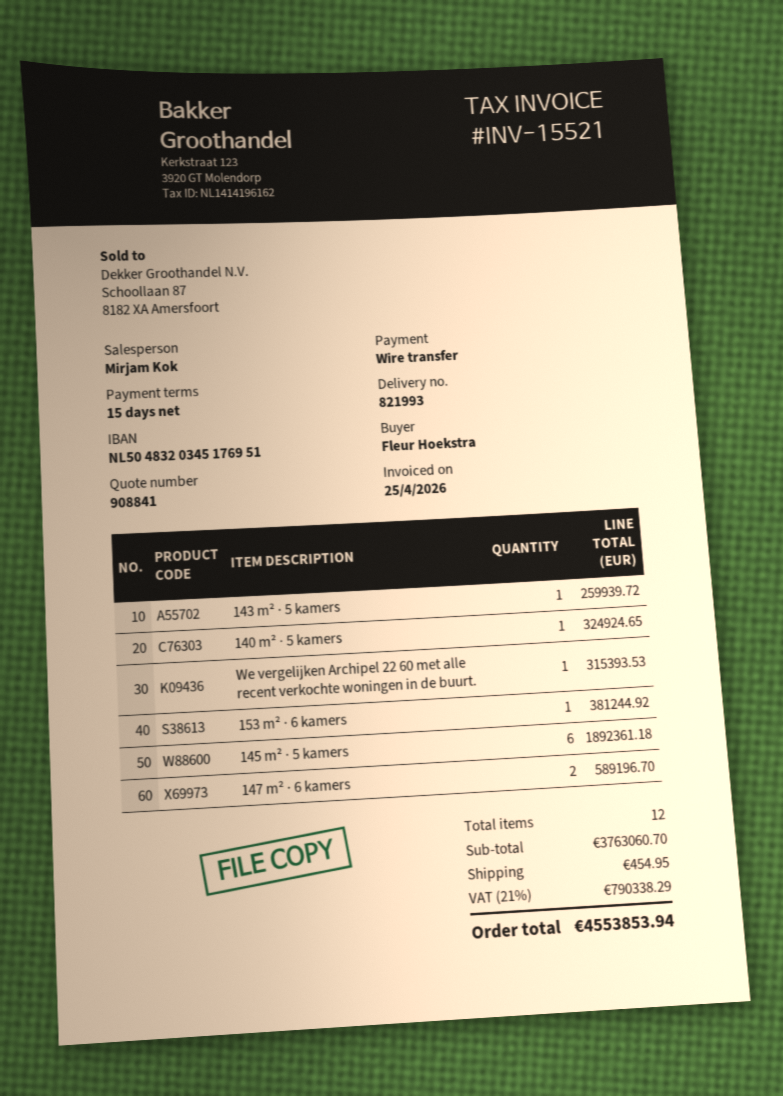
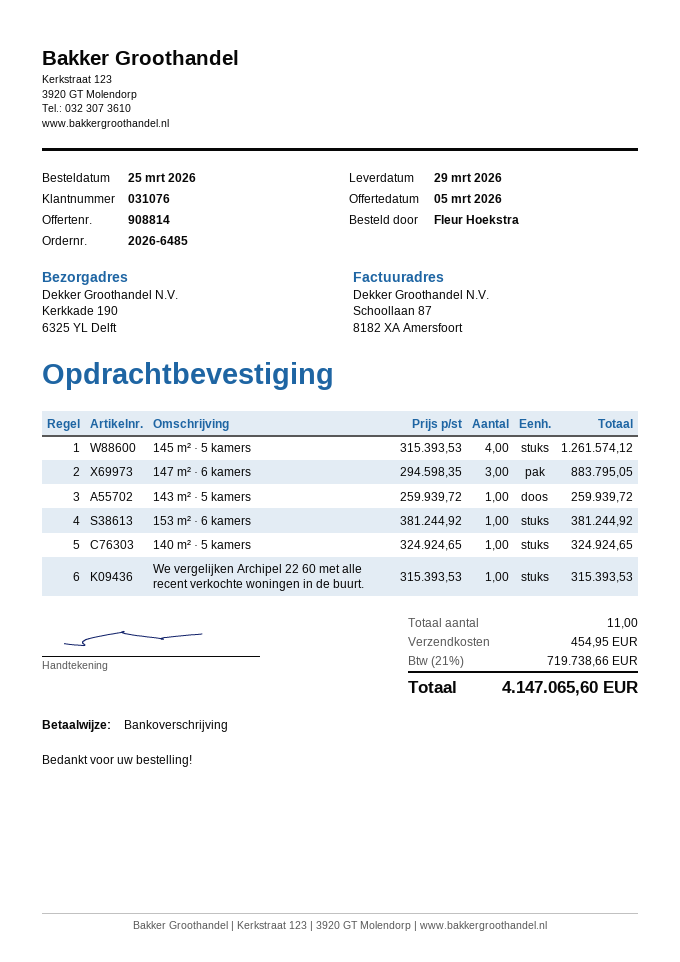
quote number: 908841 -> 908814
145 m² · 5 kamers: 6 for 1892361.18 -> 4 for 1261574.12
147 m² · 6 kamers: 2 for 589196.70 -> 3 for 883795.05
total quantity: 12 -> 11
tax: 21% = 790338.29 -> 21% = 719738.66
total: 4553853.94 -> 4147065.60

